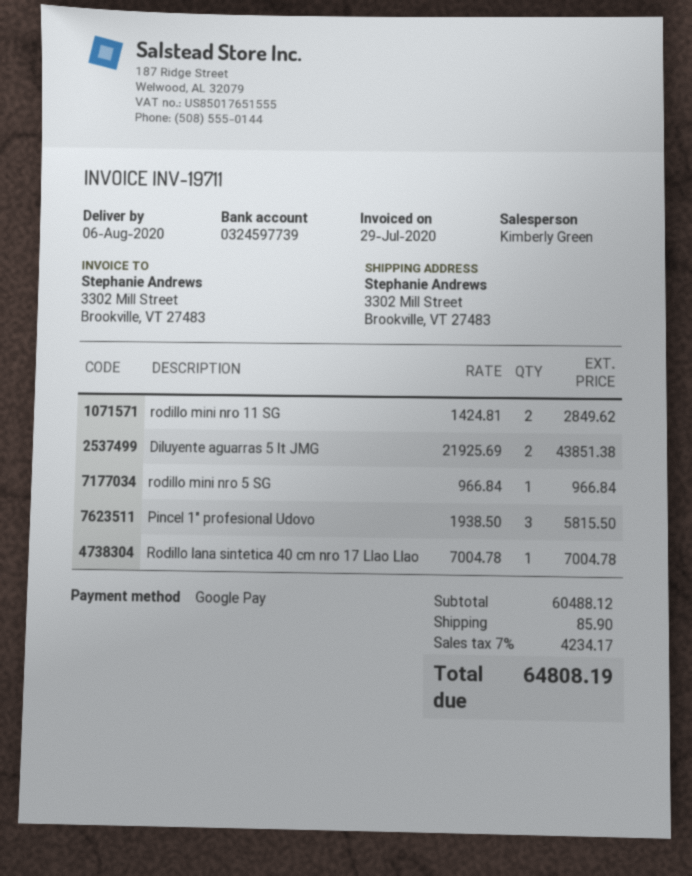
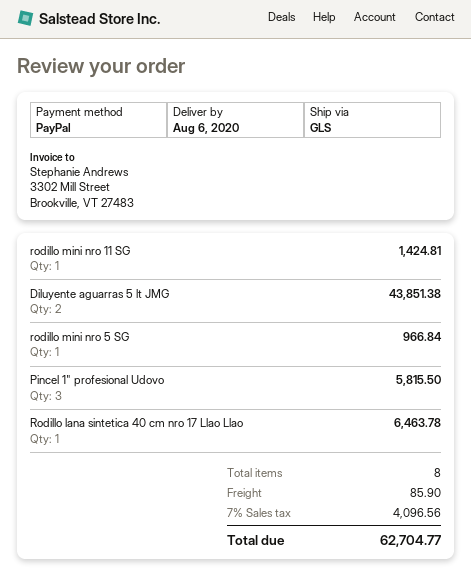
payment method: Google Pay -> PayPal
rodillo mini nro 11 SG: 2 for 2849.62 -> 1 for 1424.81
Rodillo lana sintetica 40 cm nro 17 Llao Llao: 1 for 7004.78 -> 1 for 6463.78
tax: 7% = 4234.17 -> 7% = 4096.56
total: 64808.19 -> 62704.77

